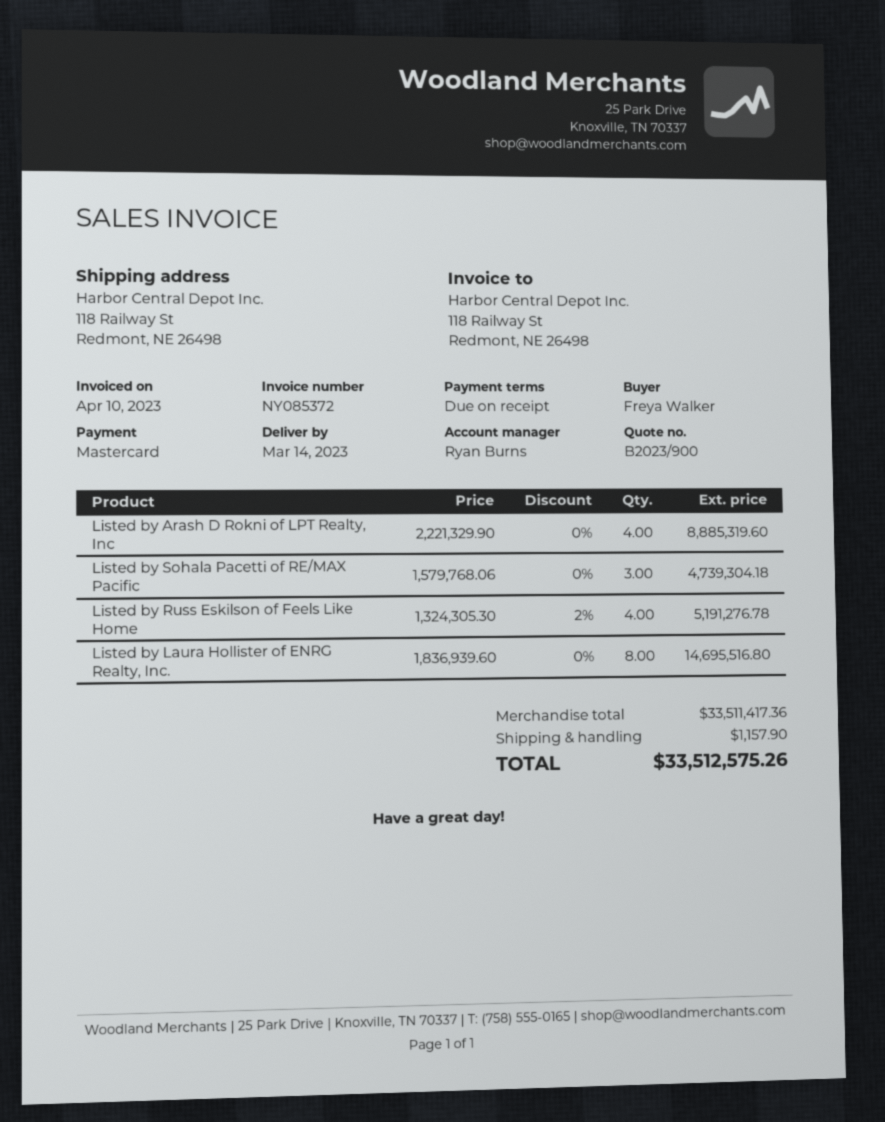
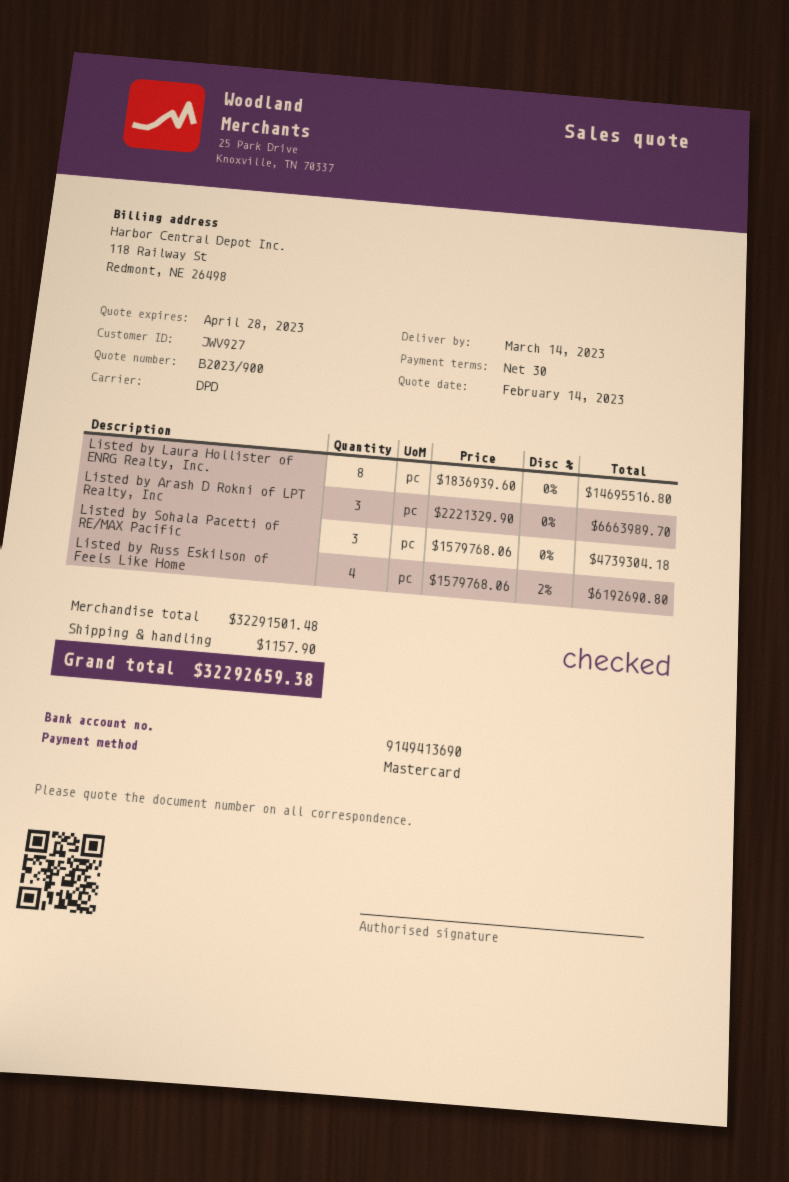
payment terms: on receipt -> 30 days
Listed by Arash D Rokni of LPT Realty, Inc: 4 x 2221329.90 = 8885319.60 -> 3 x 2221329.90 = 6663989.70
Listed by Russ Eskilson of Feels Like Home: 4 x 1324305.30 - 2% = 5191276.78 -> 4 x 1579768.06 - 2% = 6192690.80
subtotal: 33511417.36 -> 32291501.48
total: 33512575.26 -> 32292659.38

